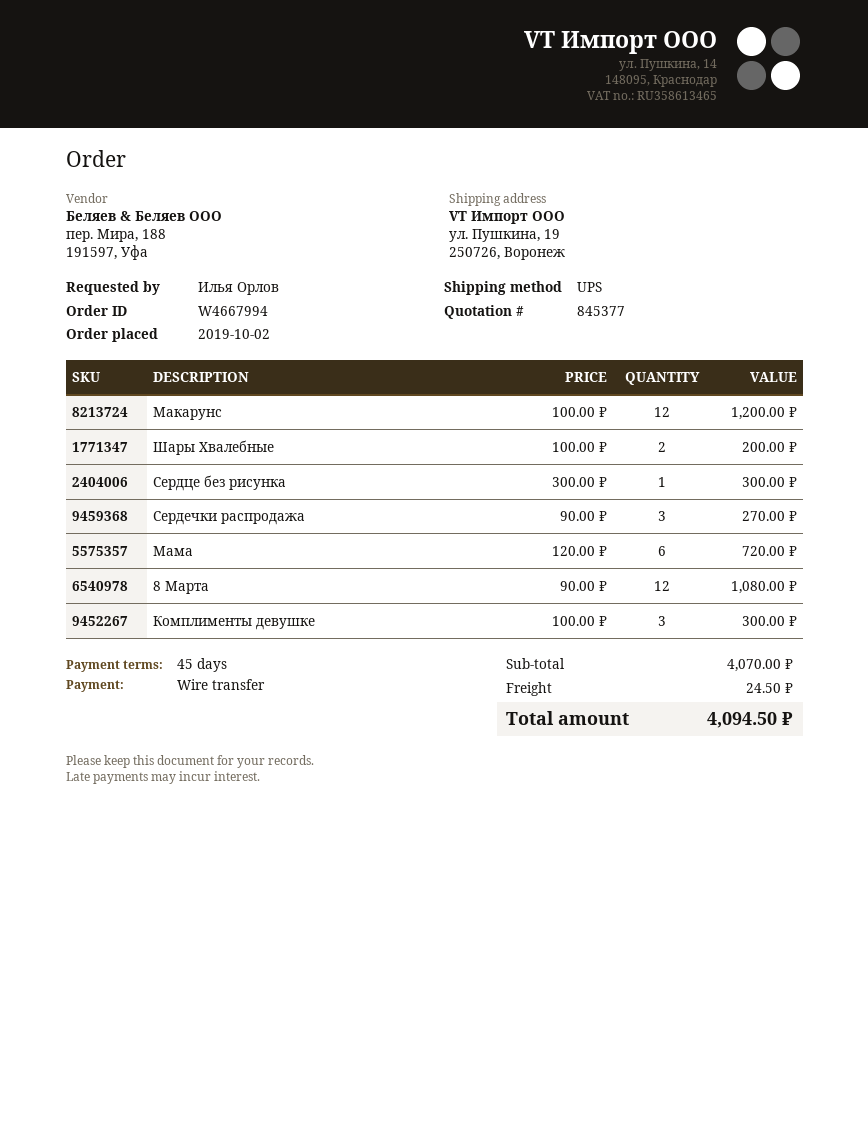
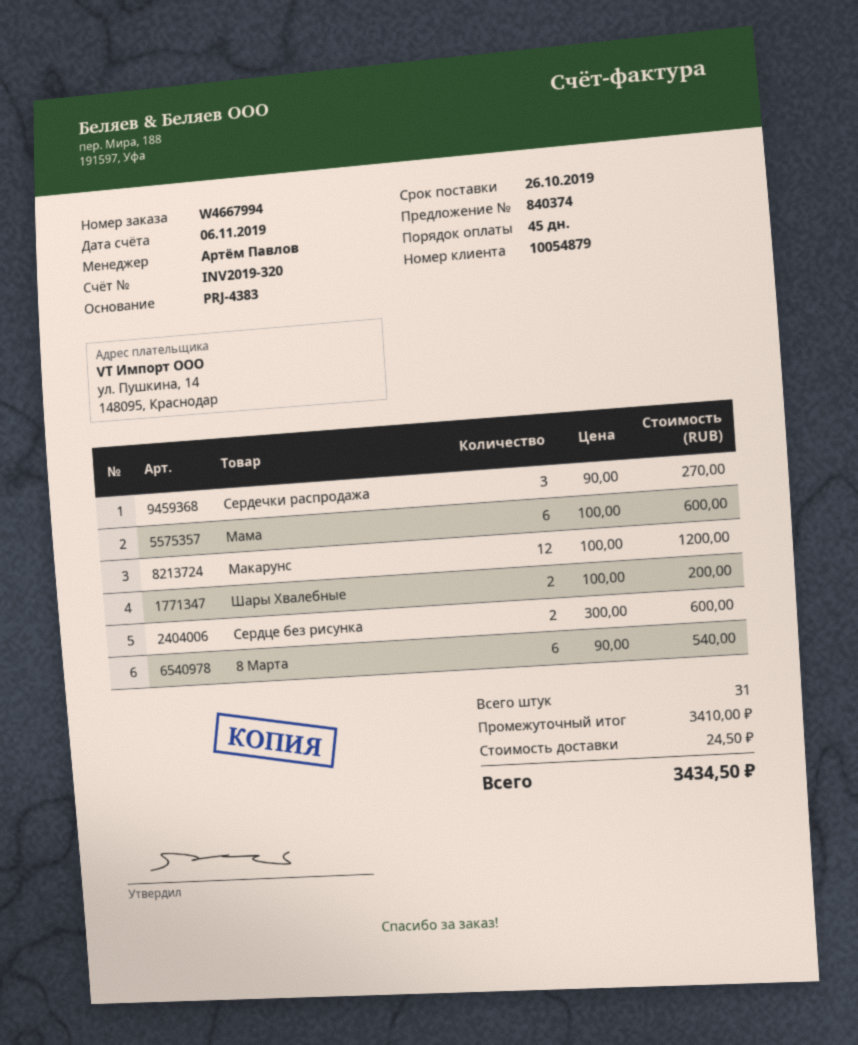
quote number: 845377 -> 840374
Сердце без рисунка: 1 x 300.00 = 300.00 -> 2 x 300.00 = 600.00
Мама: 6 x 120.00 = 720.00 -> 6 x 100.00 = 600.00
8 Марта: 12 x 90.00 = 1080.00 -> 6 x 90.00 = 540.00
Комплименты девушке: 3 x 100.00 = 300.00 -> none
subtotal: 4070.00 -> 3410.00
total: 4094.50 -> 3434.50

